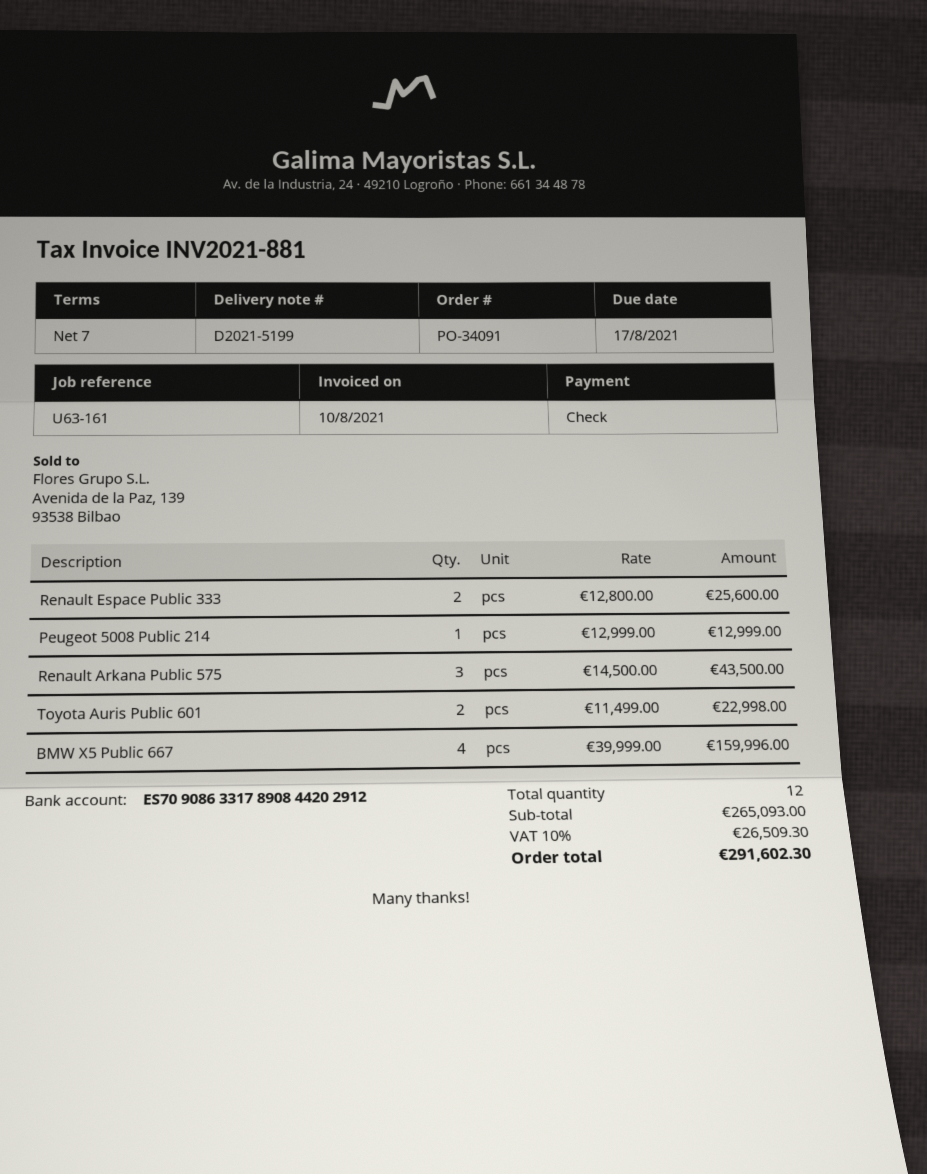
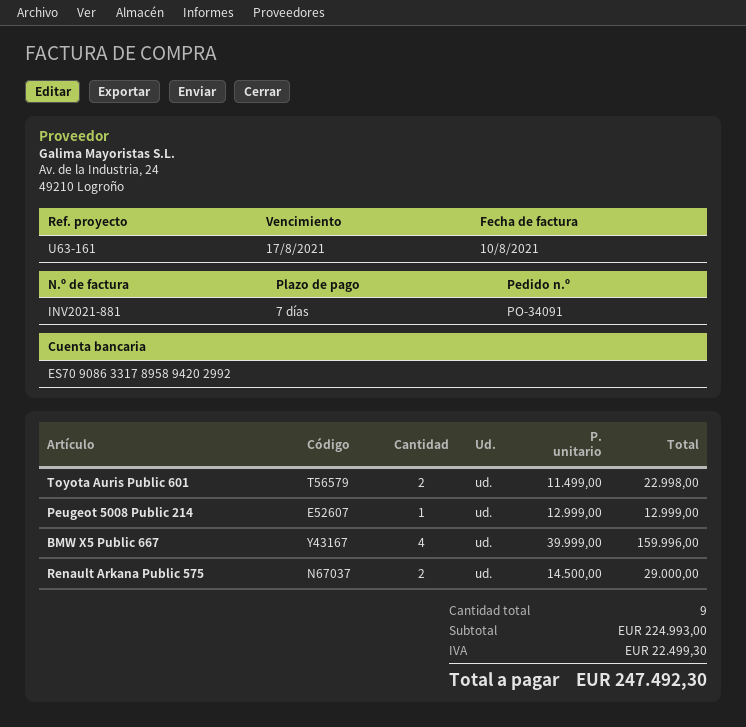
bank account: ES7090863317890844202912 -> ES7090863317895894202992
Renault Espace Public 333: 2 x 12800.00 = 25600.00 -> none
Renault Arkana Public 575: 3 x 14500.00 = 43500.00 -> 2 x 14500.00 = 29000.00
total quantity: 12 -> 9
subtotal: 265093.00 -> 224993.00
tax: 26509.30 -> 22499.30
total: 291602.30 -> 247492.30

